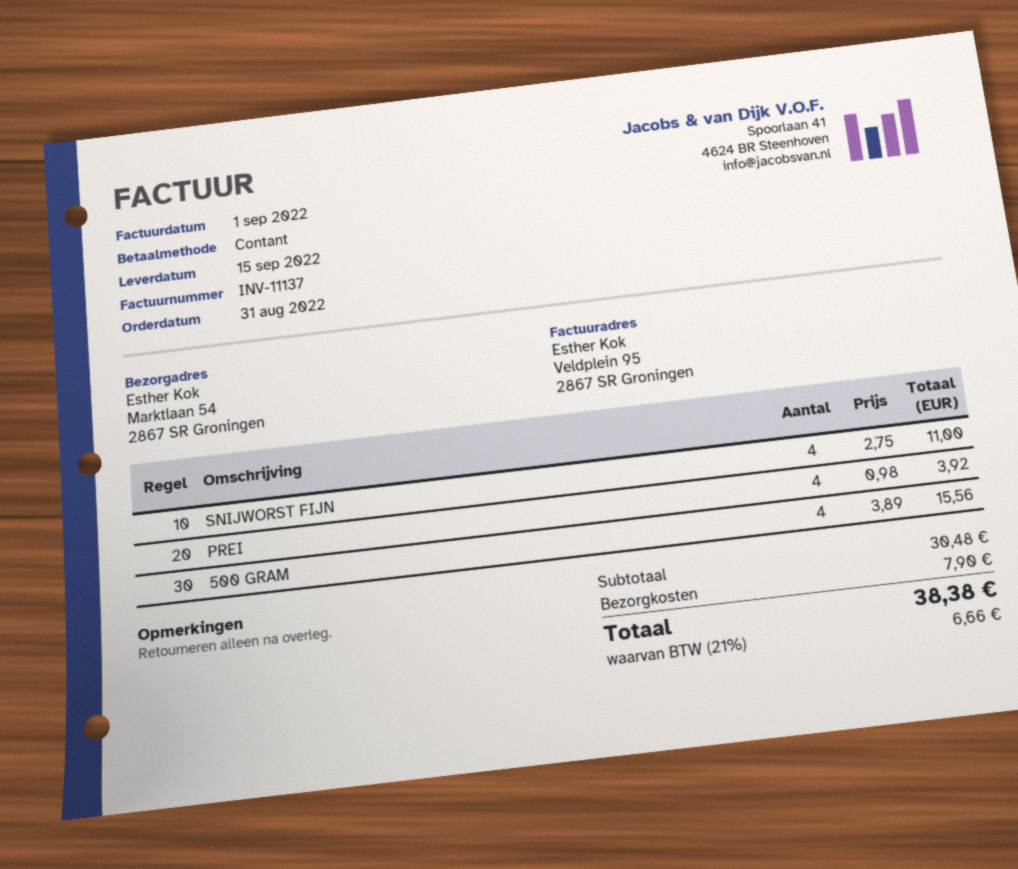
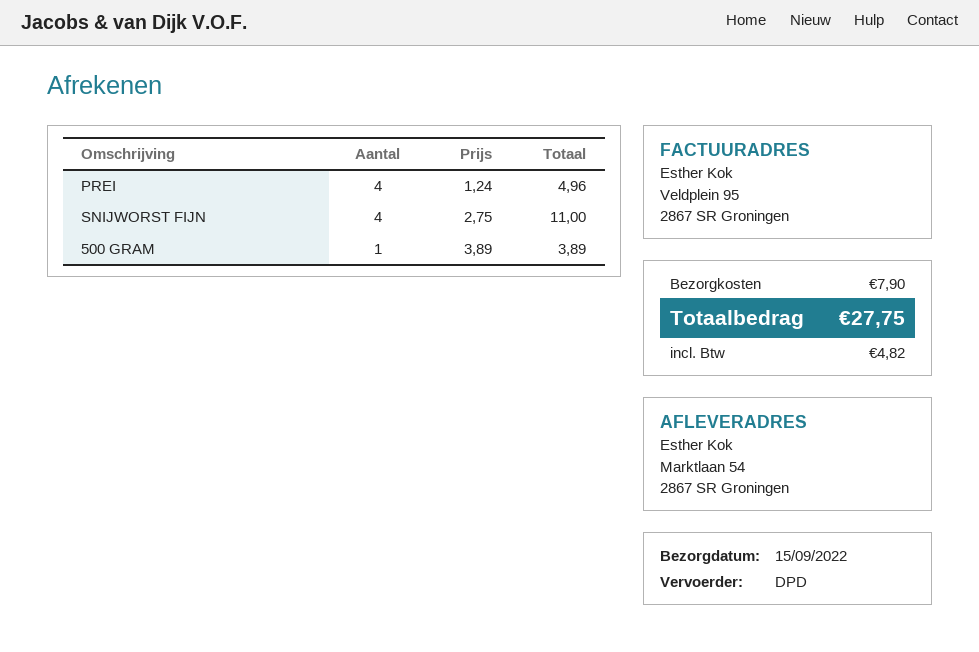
PREI: 4 x 0.98 = 3.92 -> 4 x 1.24 = 4.96
500 GRAM: 4 x 3.89 = 15.56 -> 1 x 3.89 = 3.89
tax: 6.66 -> 4.82
total: 38.38 -> 27.75

